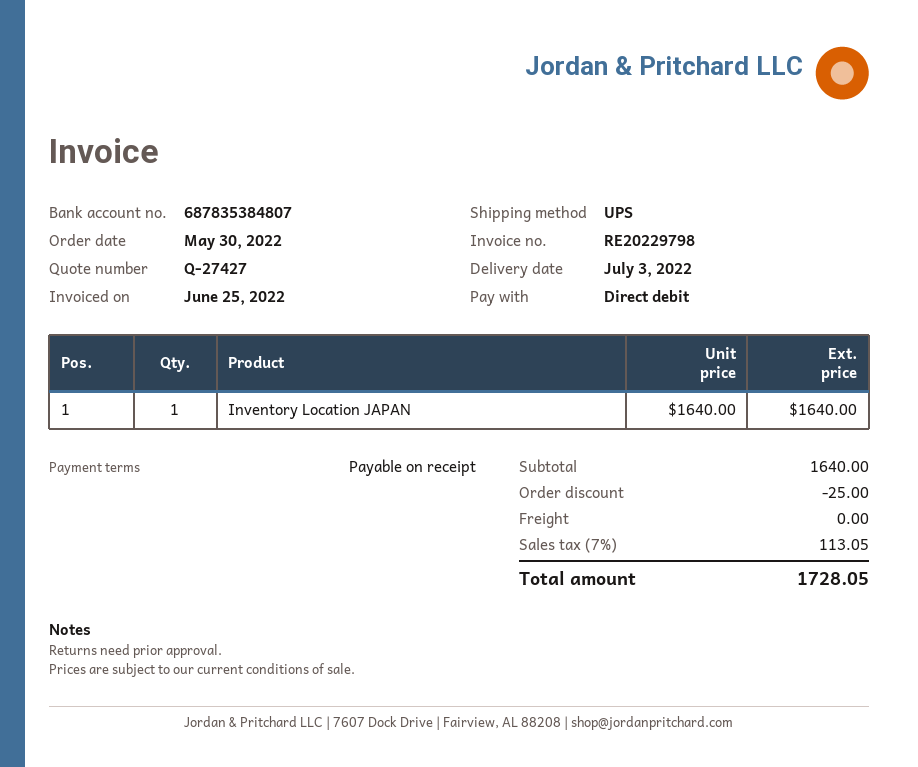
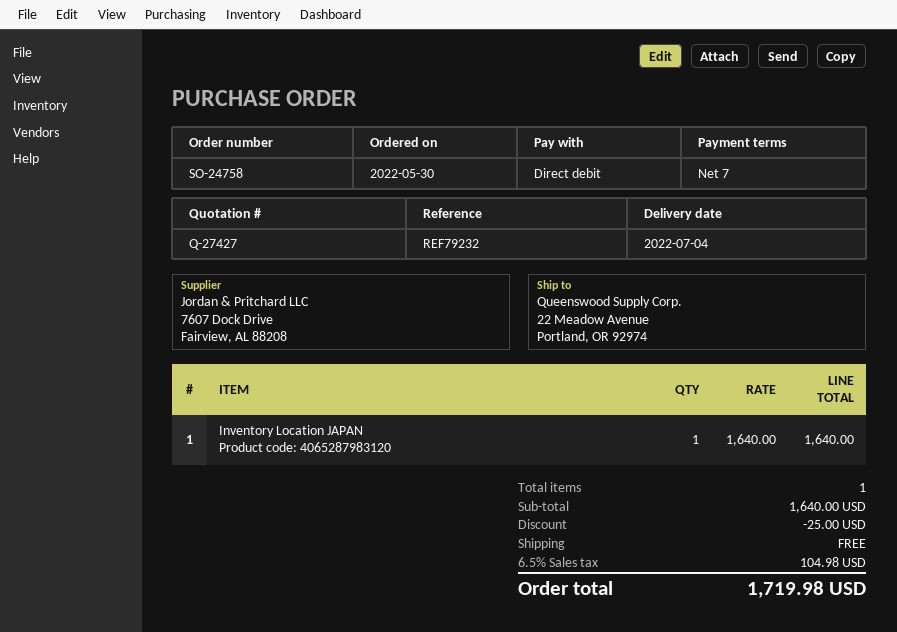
delivery date: 2022-07-03 -> 2022-07-04
payment terms: on receipt -> 7 days
tax: 7% = 113.05 -> 6.5% = 104.98
total: 1728.05 -> 1719.98

